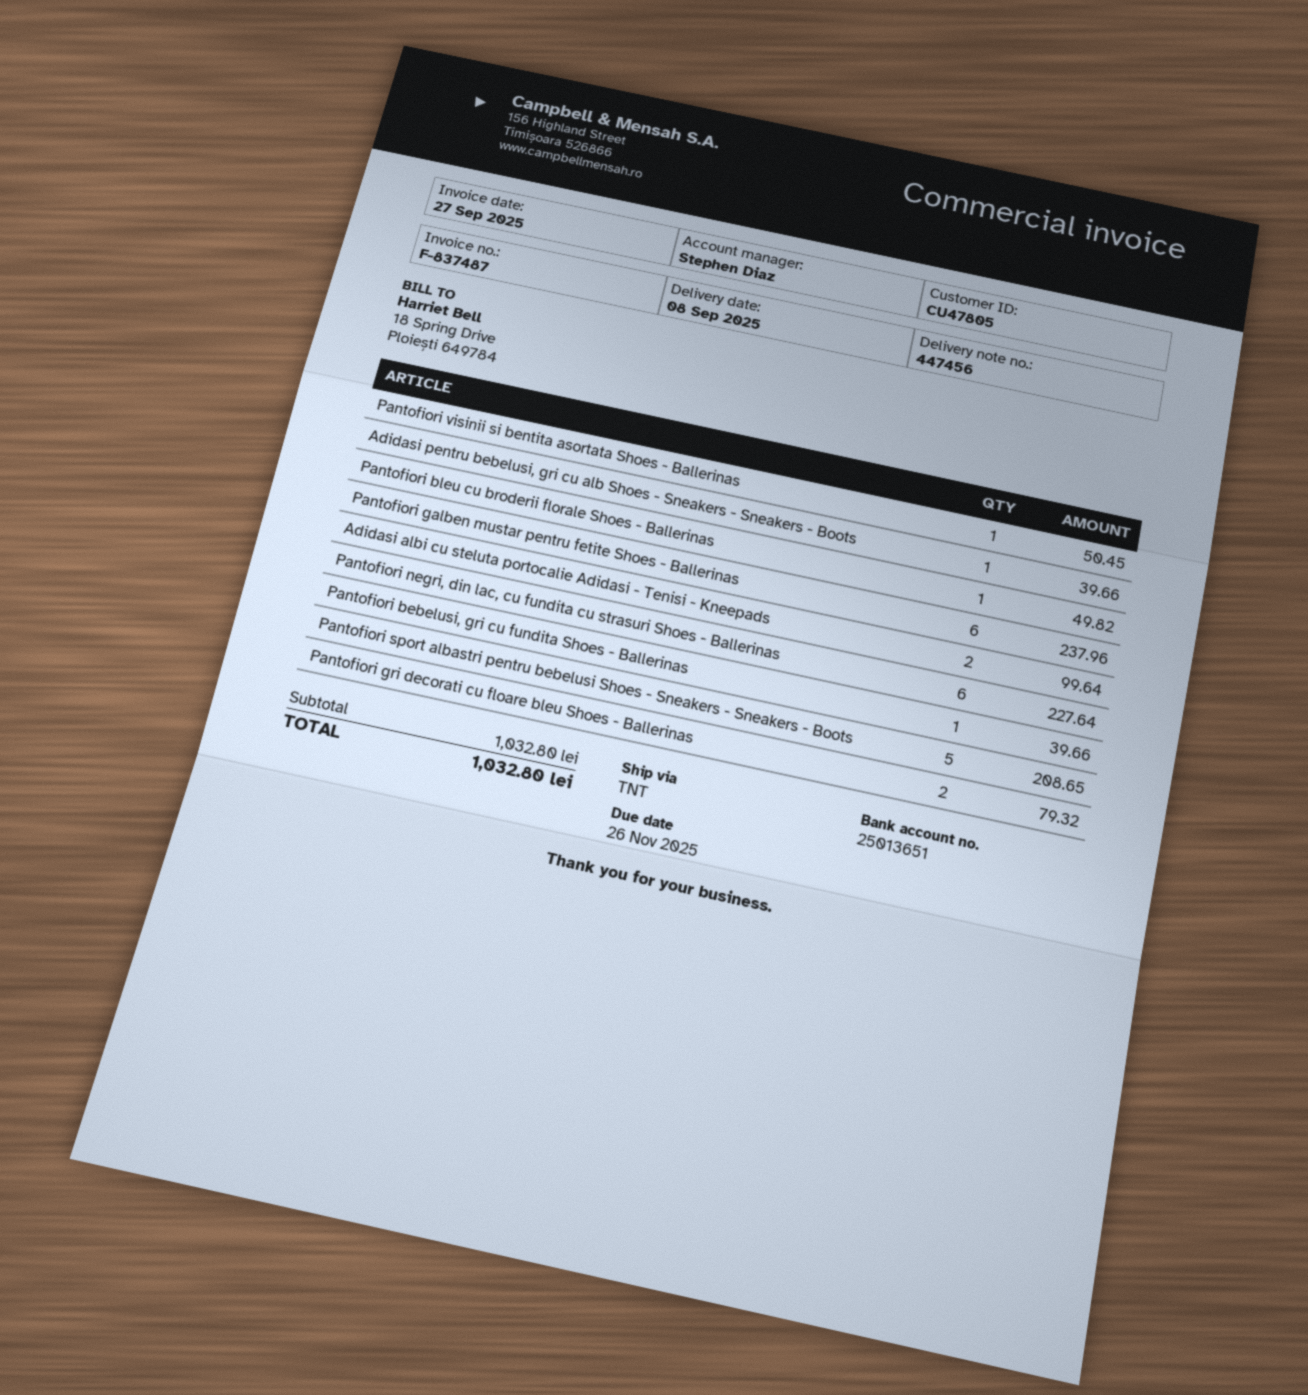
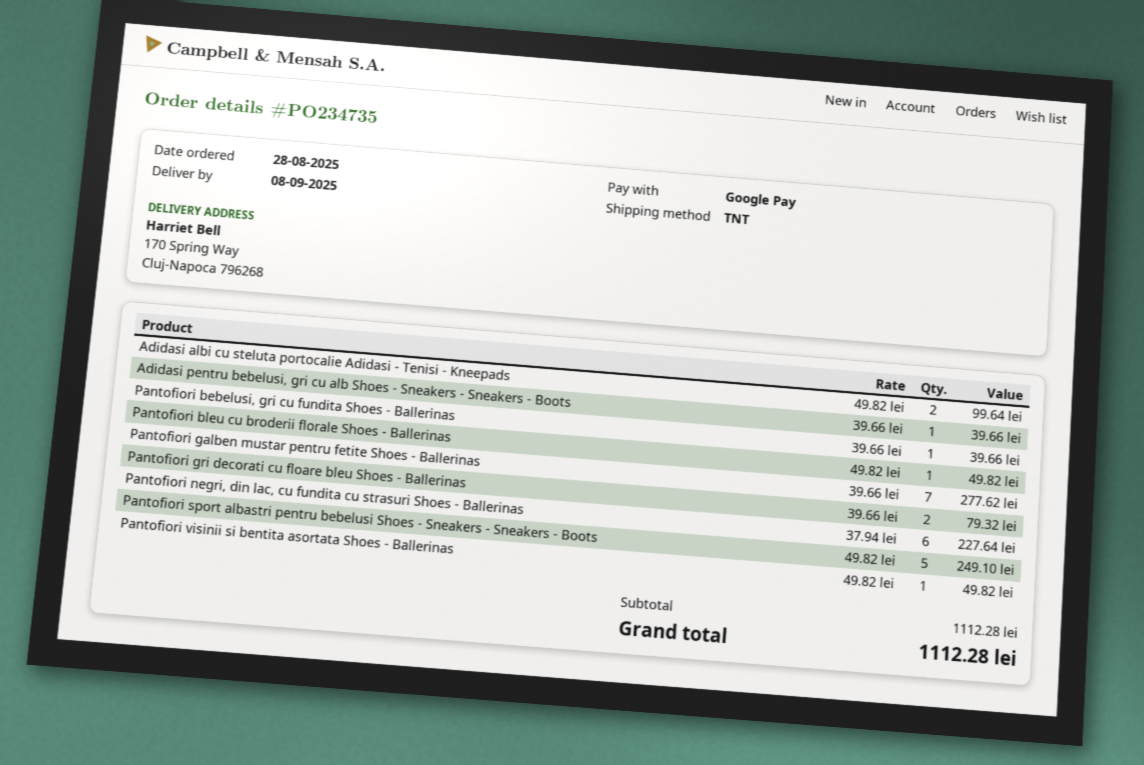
Pantofiori visinii si bentita asortata Shoes - Ballerinas: 1 for 50.45 -> 1 for 49.82
Pantofiori galben mustar pentru fetite Shoes - Ballerinas: 6 for 237.96 -> 7 for 277.62
Pantofiori sport albastri pentru bebelusi Shoes - Sneakers - Sneakers - Boots: 5 for 208.65 -> 5 for 249.10
subtotal: 1032.80 -> 1112.28
total: 1032.80 -> 1112.28

